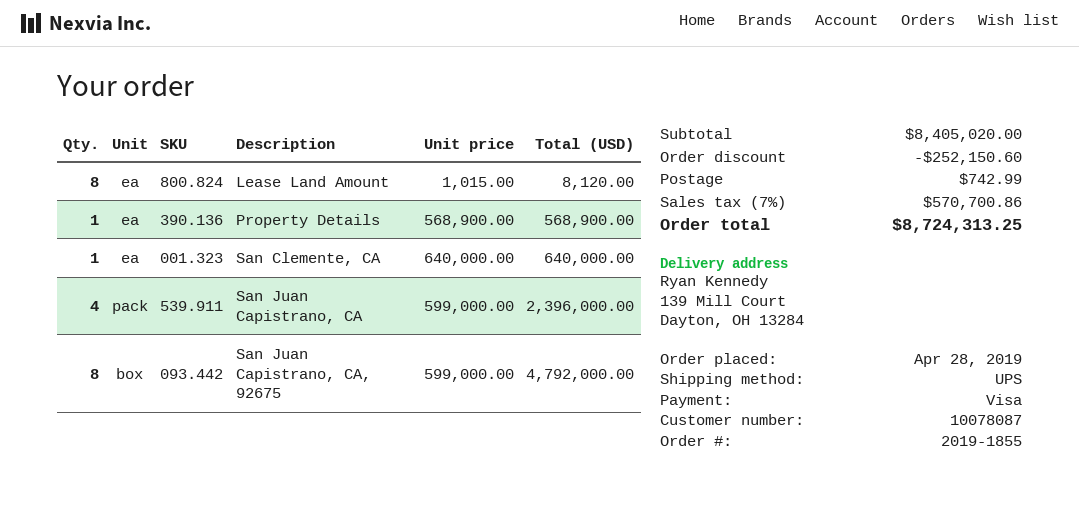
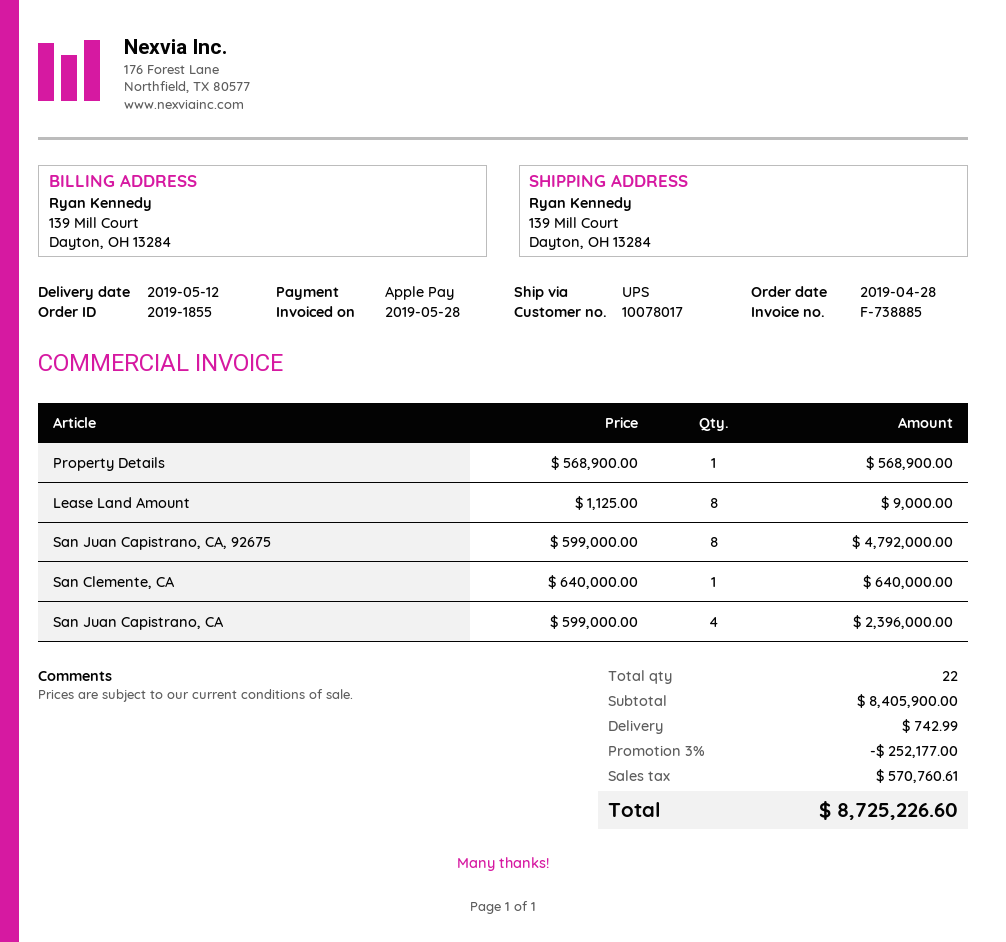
customer number: 10078087 -> 10078017
payment method: Visa -> Apple Pay
Lease Land Amount: 8 x 1015.00 = 8120.00 -> 8 x 1125.00 = 9000.00
subtotal: 8405020.00 -> 8405900.00
discount: 252150.60 -> 252177.00
tax: 570700.86 -> 570760.61
total: 8724313.25 -> 8725226.60

